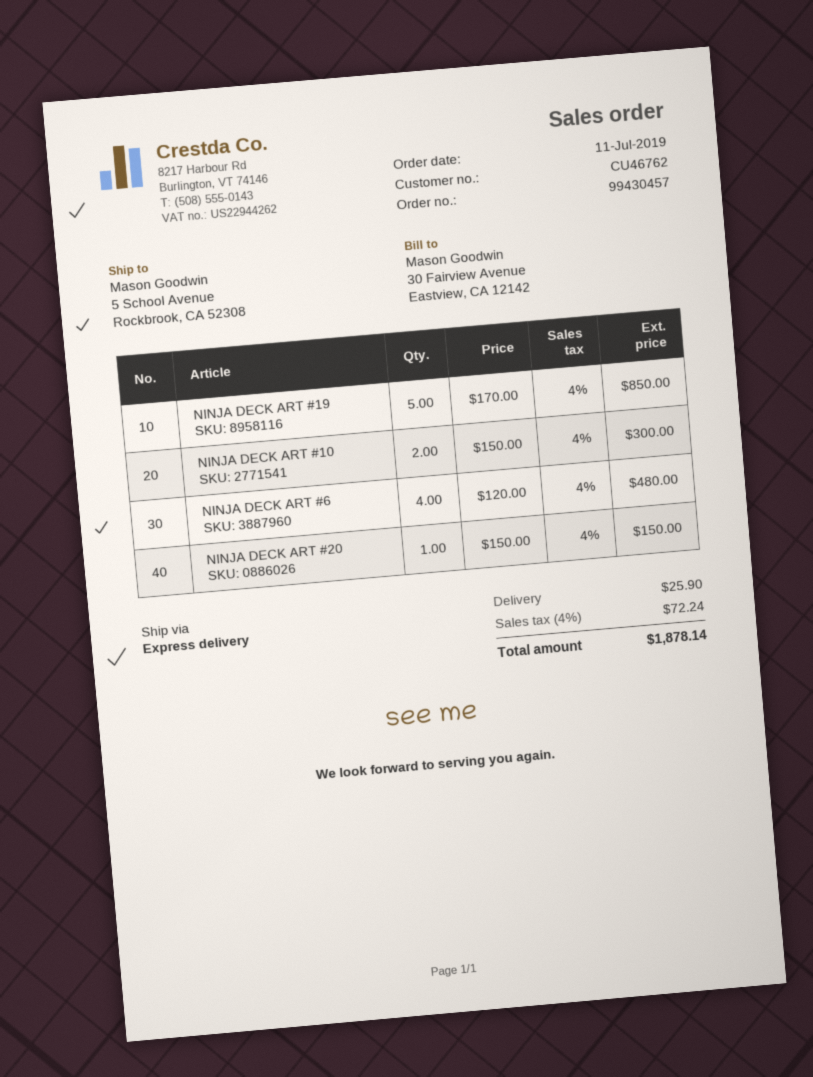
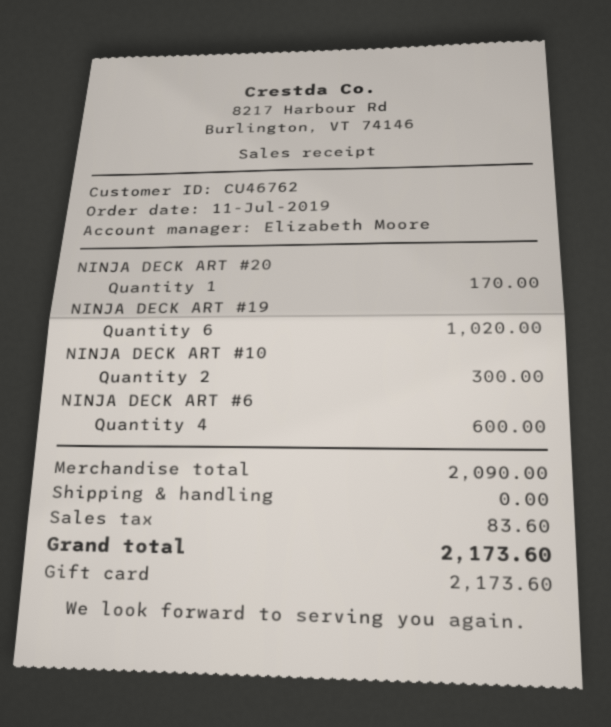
NINJA DECK ART #19: 5 for 850.00 -> 6 for 1020.00
NINJA DECK ART #6: 4 for 480.00 -> 4 for 600.00
NINJA DECK ART #20: 1 for 150.00 -> 1 for 170.00
shipping: 25.90 -> 0.00
tax: 72.24 -> 83.60
total: 1878.14 -> 2173.60

